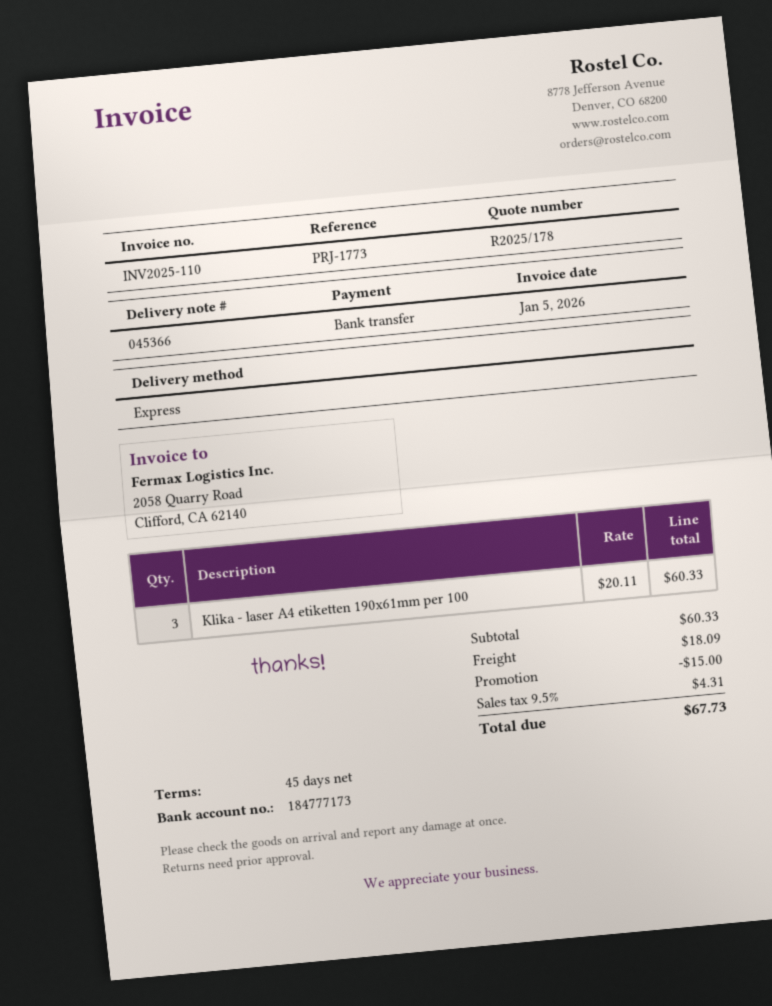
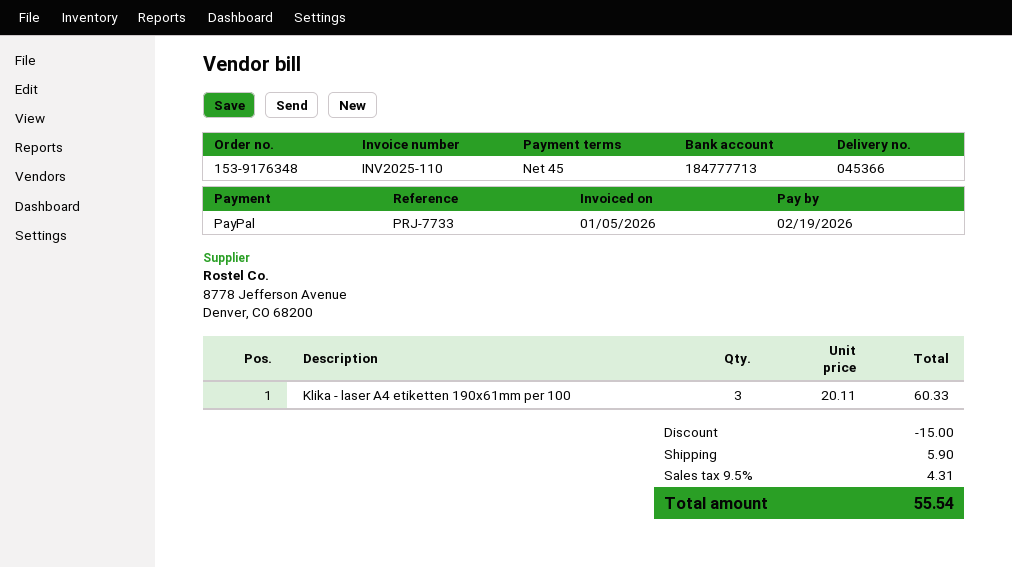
reference: PRJ-1773 -> PRJ-7733
payment method: bank transfer -> PayPal
bank account: 184777173 -> 184777713
shipping: 18.09 -> 5.90
total: 67.73 -> 55.54

